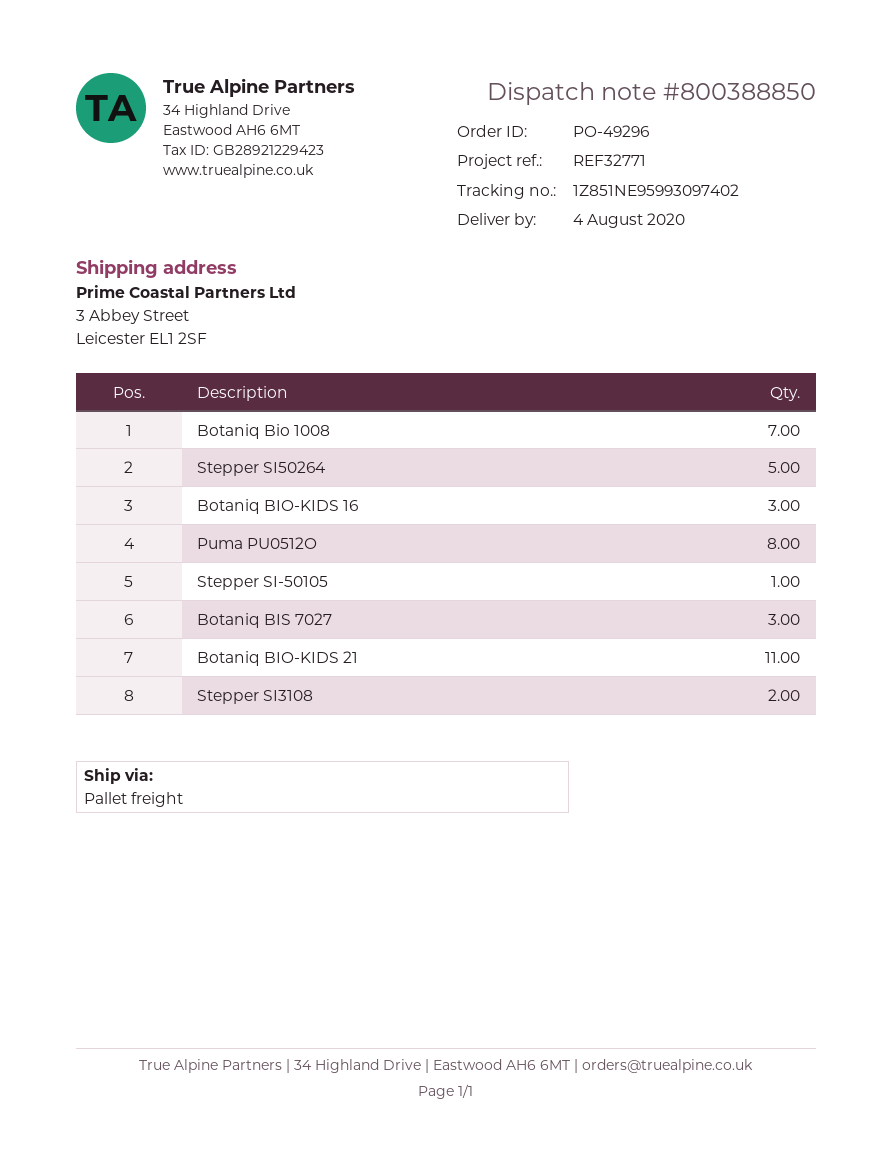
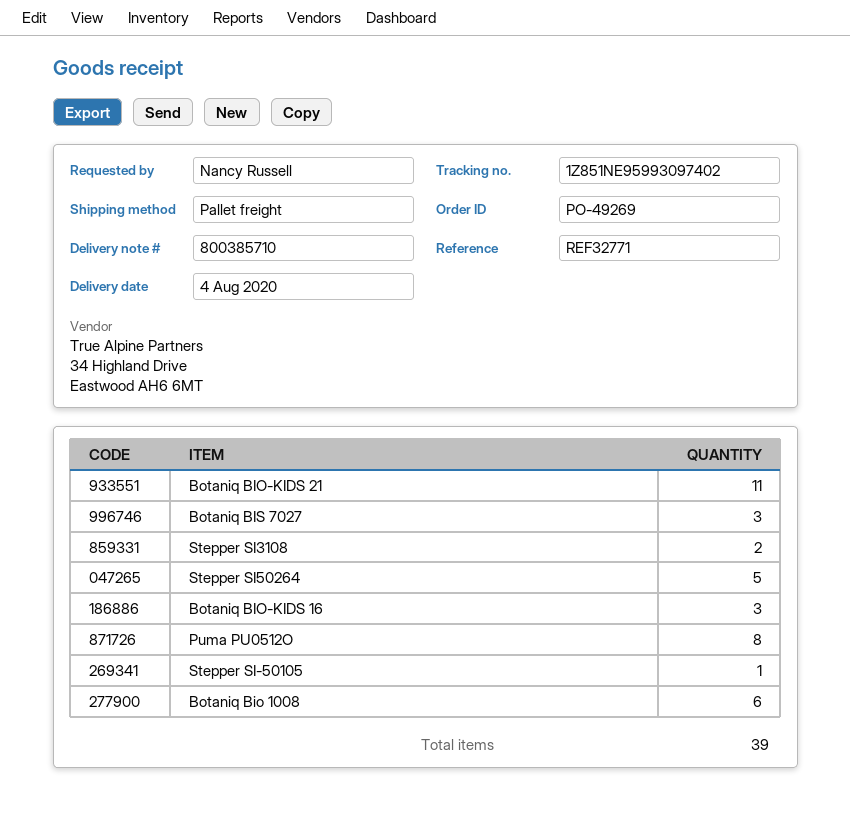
order number: PO-49296 -> PO-49269
delivery note number: 800388850 -> 800385710
Botaniq Bio 1008: 7 -> 6

